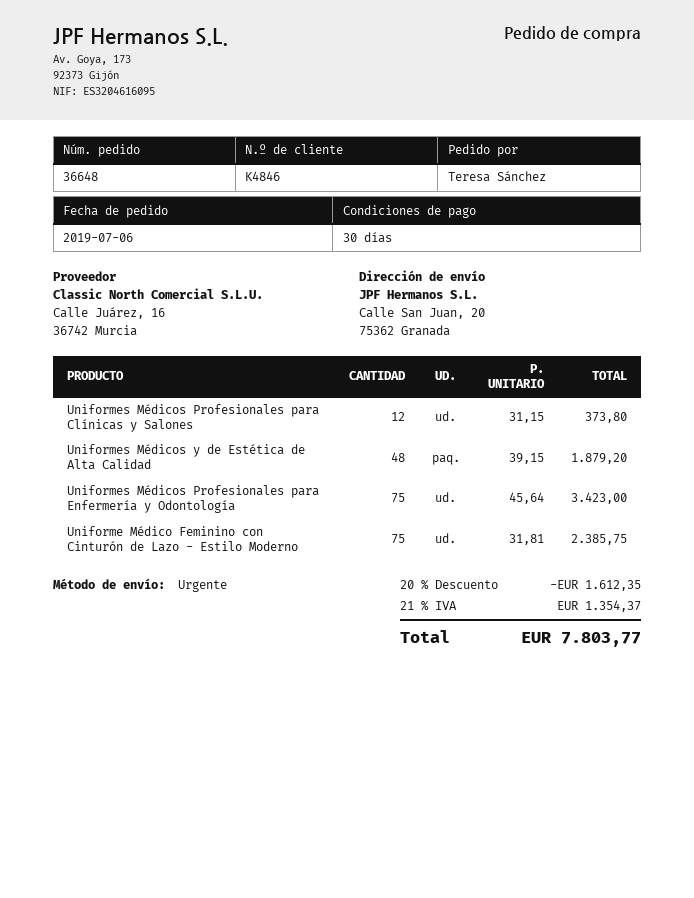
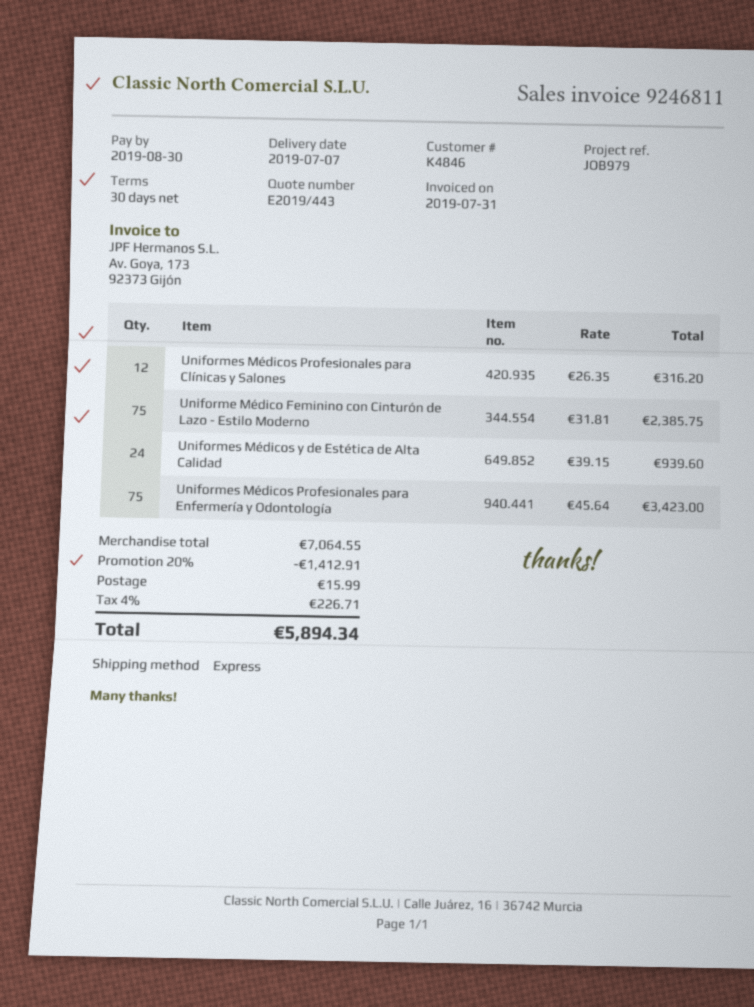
Uniformes Médicos Profesionales para Clínicas y Salones: 12 x 31.15 = 373.80 -> 12 x 26.35 = 316.20
Uniformes Médicos y de Estética de Alta Calidad: 48 x 39.15 = 1879.20 -> 24 x 39.15 = 939.60
discount: 20% = 1612.35 -> 20% = 1412.91
shipping: none -> 15.99
tax: 21% = 1354.37 -> 4% = 226.71
total: 7803.77 -> 5894.34

